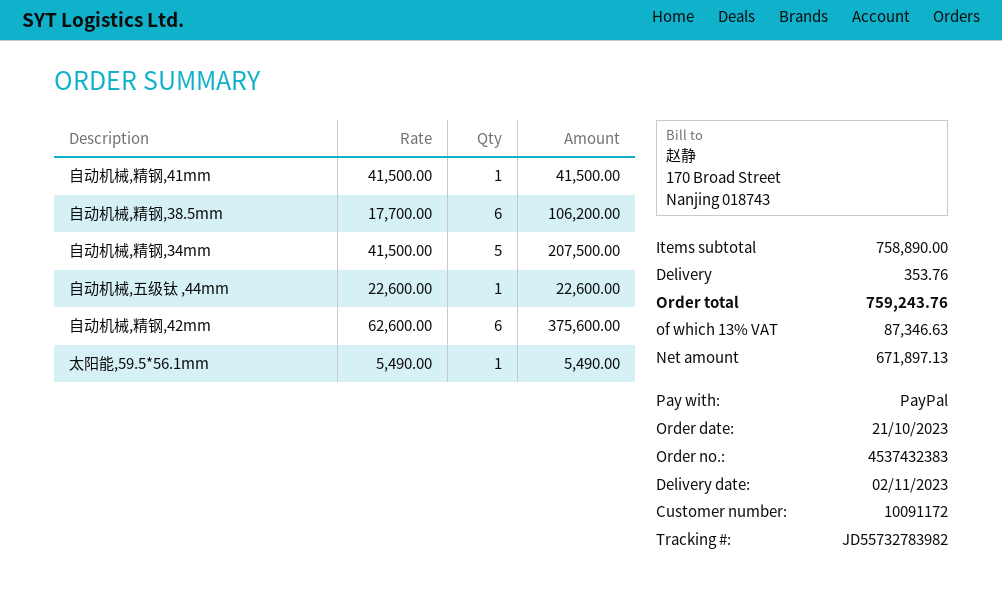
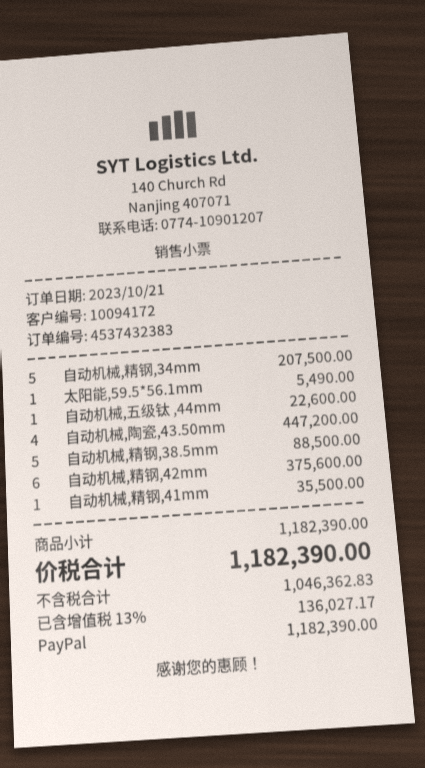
customer number: 10091172 -> 10094172
自动机械,精钢,41mm: 1 for 41500.00 -> 1 for 35500.00
自动机械,精钢,38.5mm: 6 for 106200.00 -> 5 for 88500.00
自动机械,陶瓷,43.50mm: none -> 4 for 447200.00
subtotal: 758890.00 -> 1182390.00
shipping: 353.76 -> none
net: 671897.13 -> 1046362.83
tax: 13% = 87346.63 -> 13% = 136027.17
total: 759243.76 -> 1182390.00

